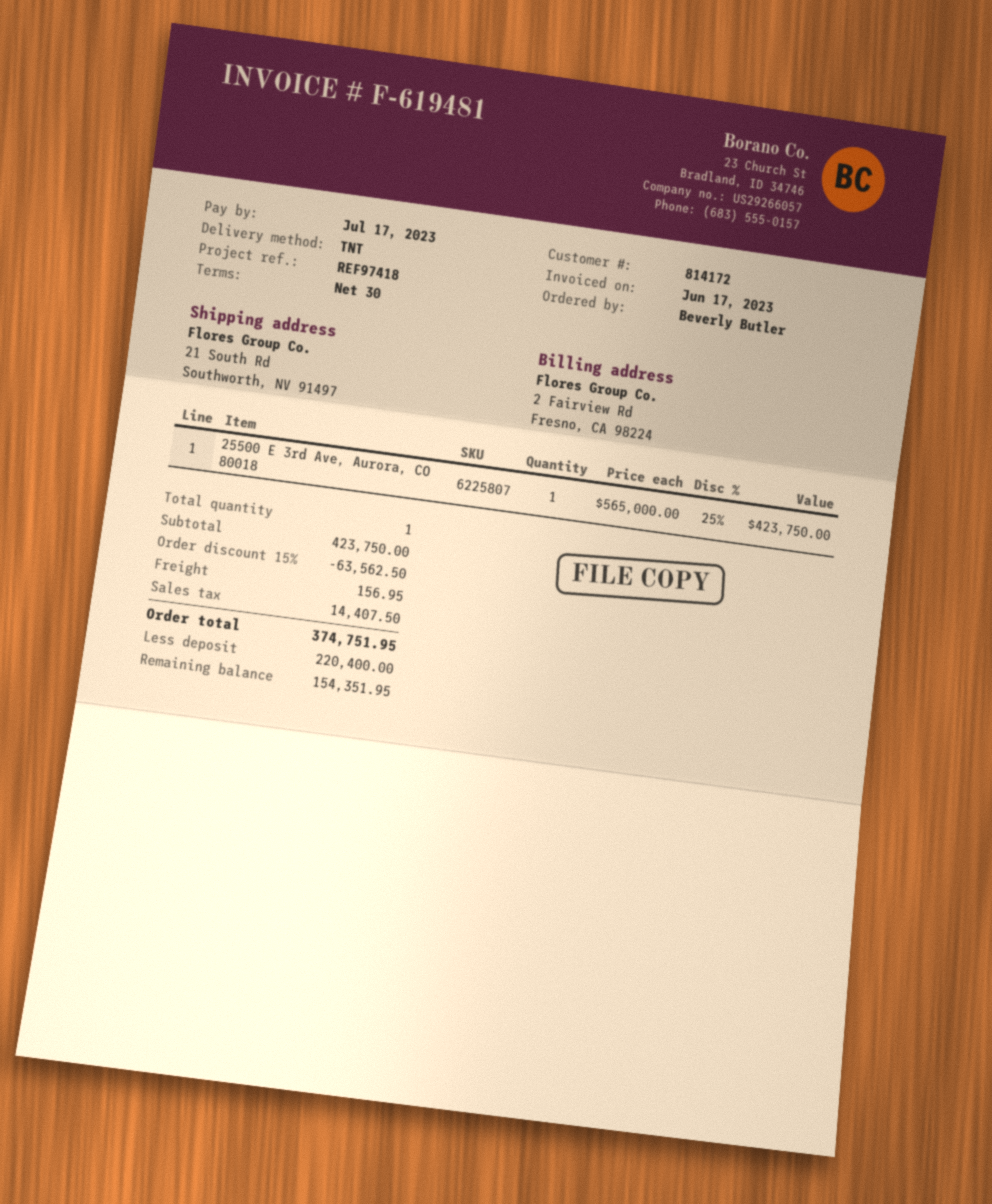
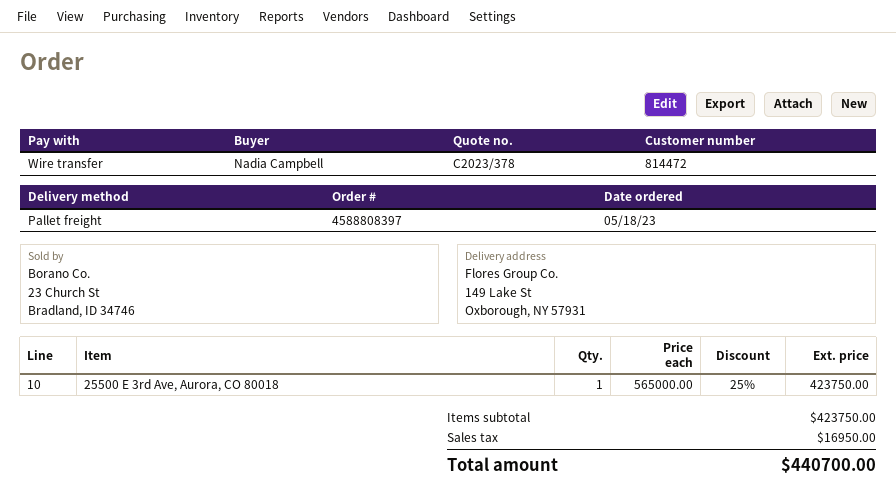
customer number: 814172 -> 814472
ordered by: Beverly Butler -> Nadia Campbell
shipping method: TNT -> pallet freight
ship to: 21 South Rd, Southworth, NV 91497 -> 149 Lake St, Oxborough, NY 57931
discount: 15% = 63562.50 -> none
shipping: 156.95 -> none
tax: 14407.50 -> 16950.00
total: 374751.95 -> 440700.00

